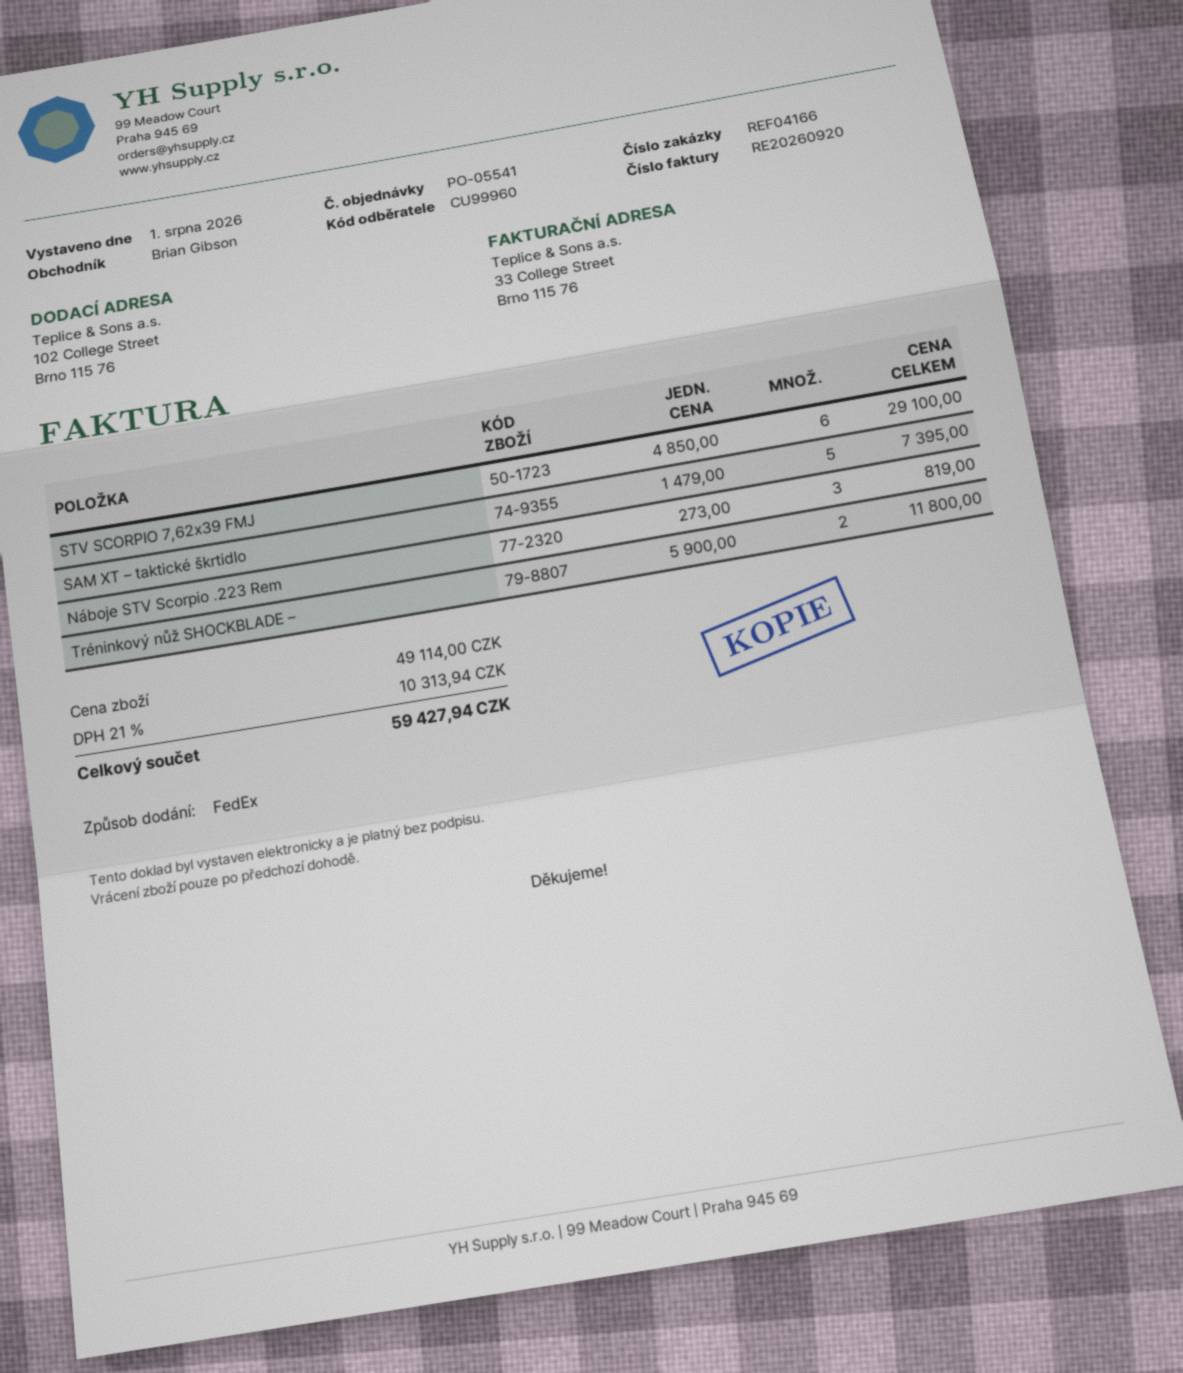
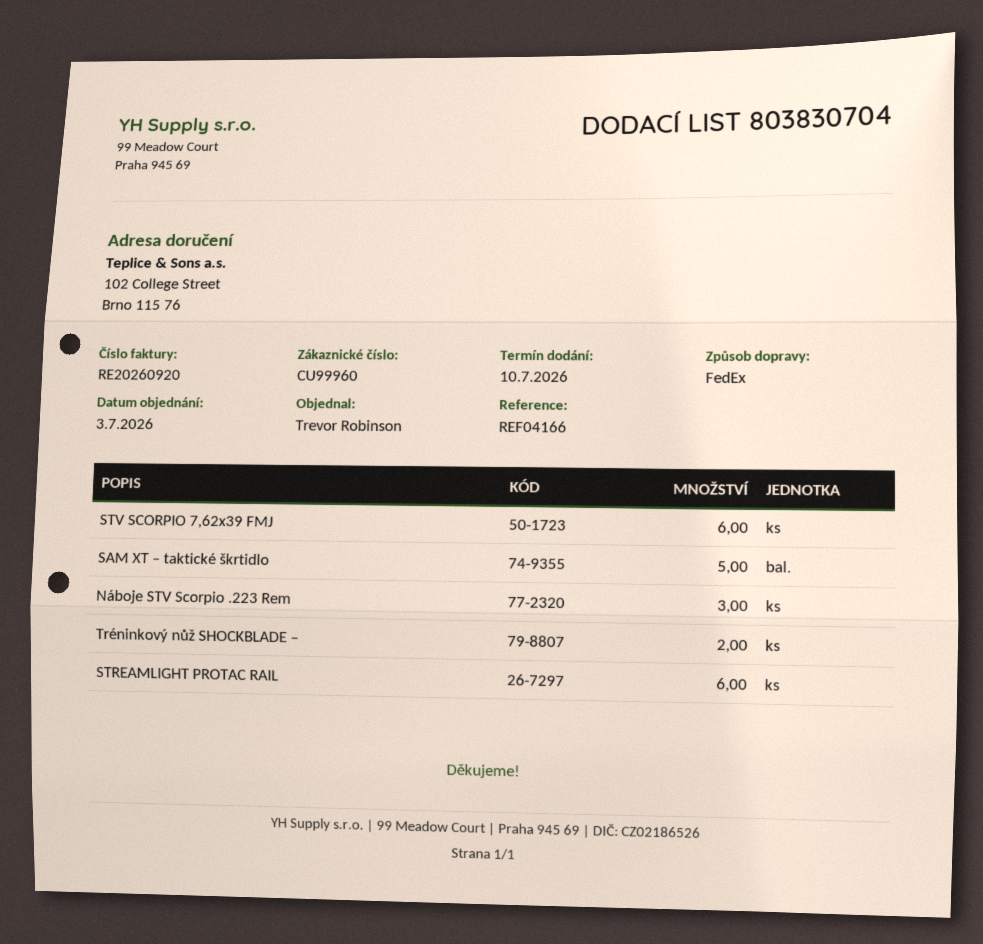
STREAMLIGHT PROTAC RAIL: none -> 6

